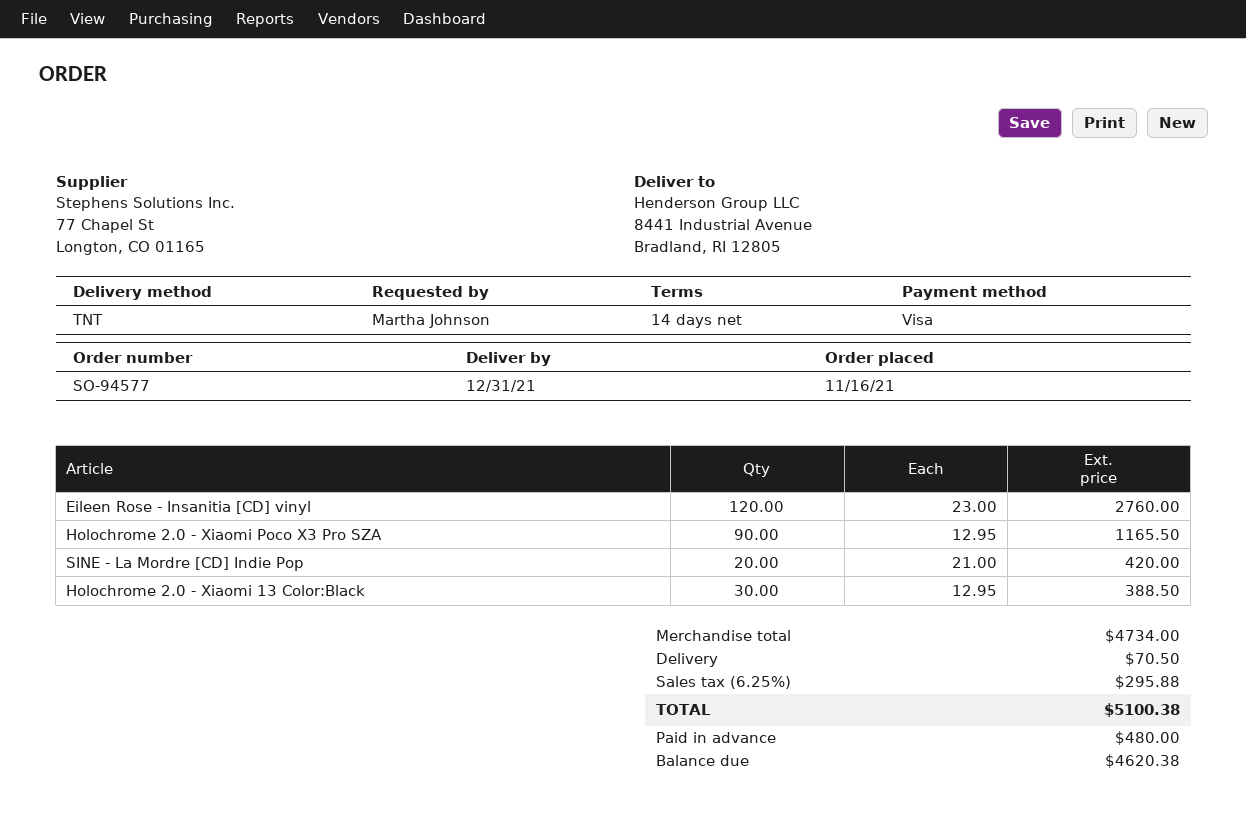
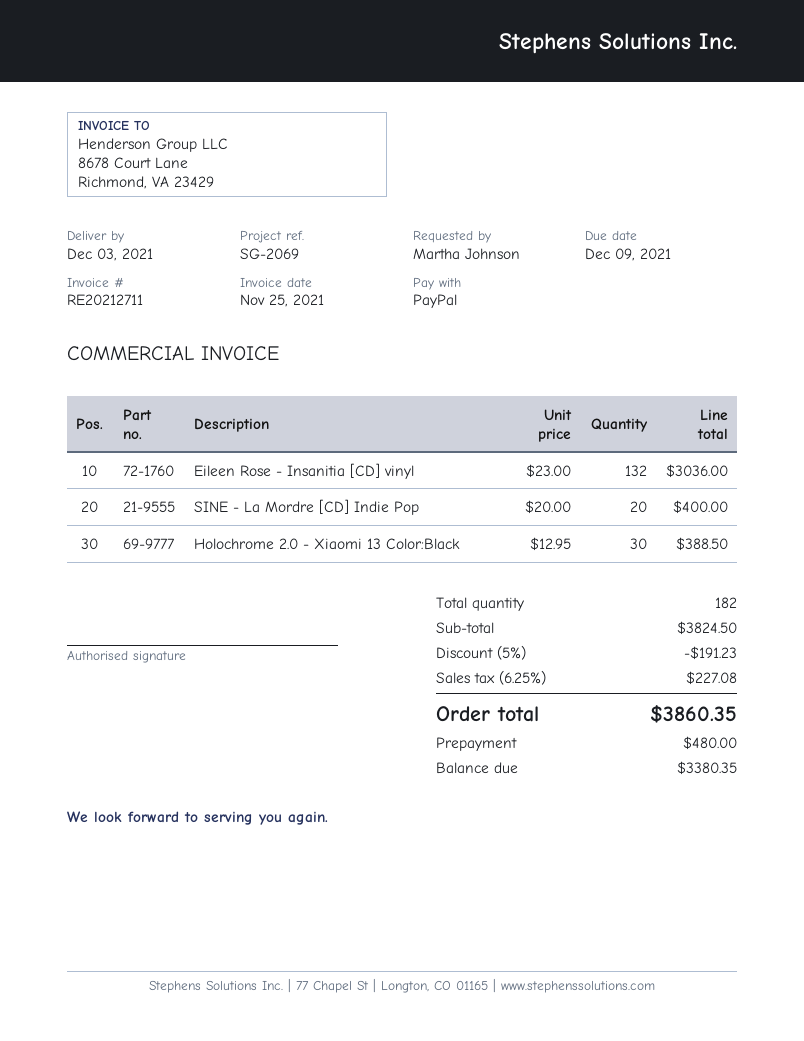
delivery date: 2021-12-31 -> 2021-12-03
payment method: Visa -> PayPal
Eileen Rose - Insanitia [CD] vinyl: 120 x 23.00 = 2760.00 -> 132 x 23.00 = 3036.00
Holochrome 2.0 - Xiaomi Poco X3 Pro SZA: 90 x 12.95 = 1165.50 -> none
SINE - La Mordre [CD] Indie Pop: 20 x 21.00 = 420.00 -> 20 x 20.00 = 400.00
subtotal: 4734.00 -> 3824.50
discount: none -> 5% = 191.23
shipping: 70.50 -> none
tax: 6.25% = 295.88 -> 6.25% = 227.08
total: 5100.38 -> 3860.35
balance: 4620.38 -> 3380.35

